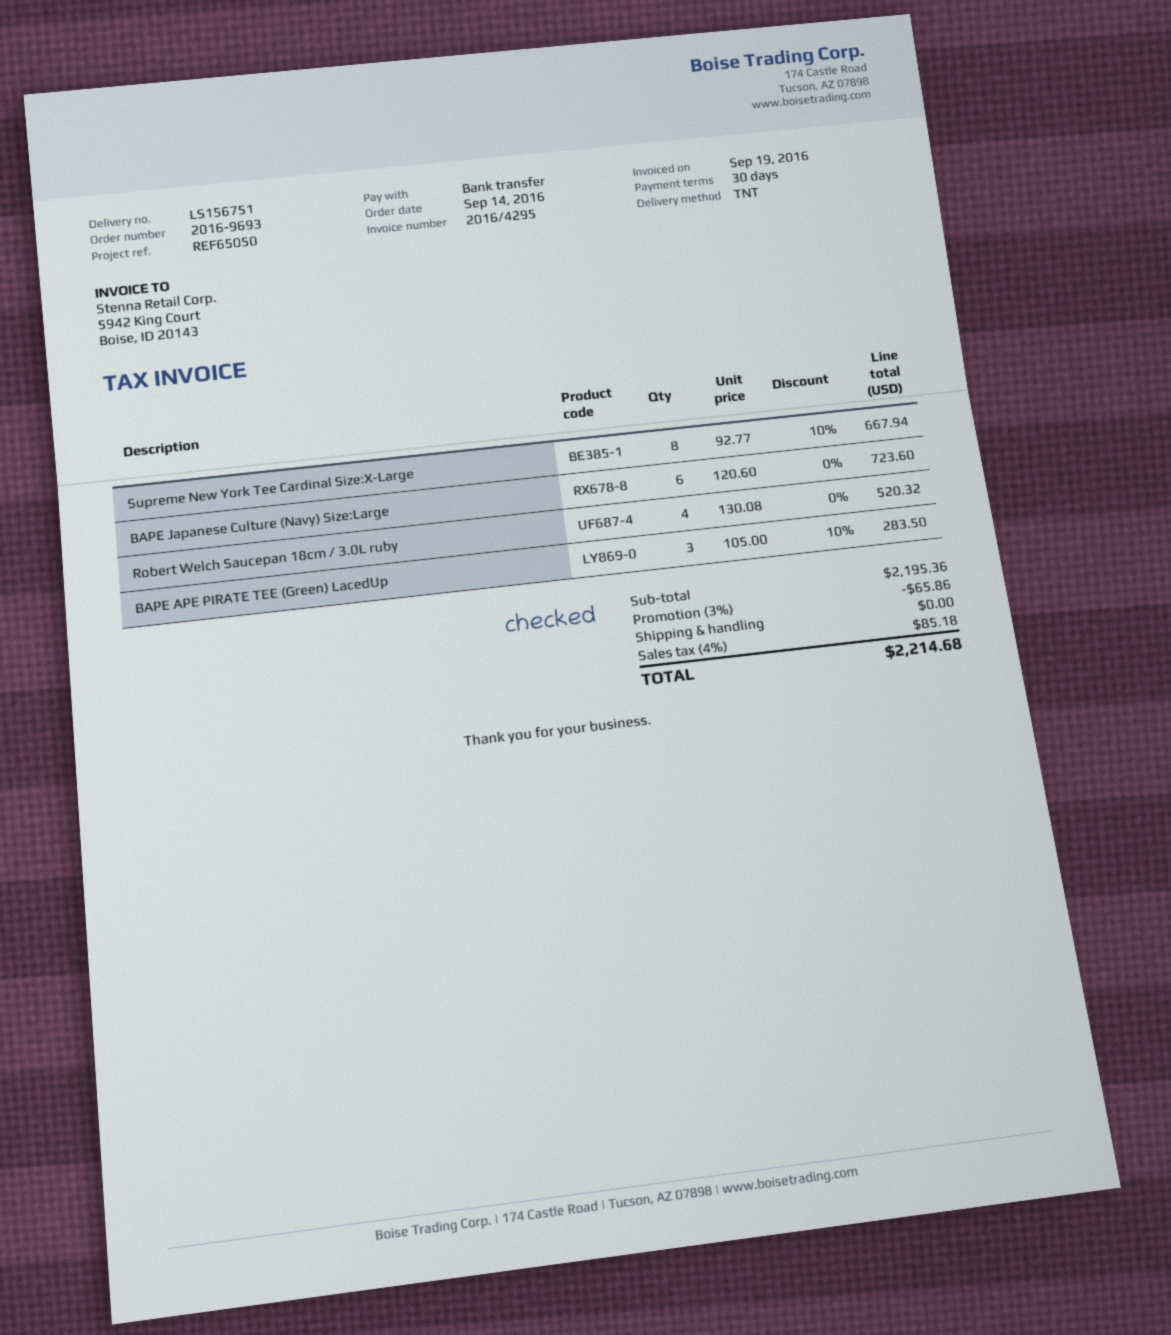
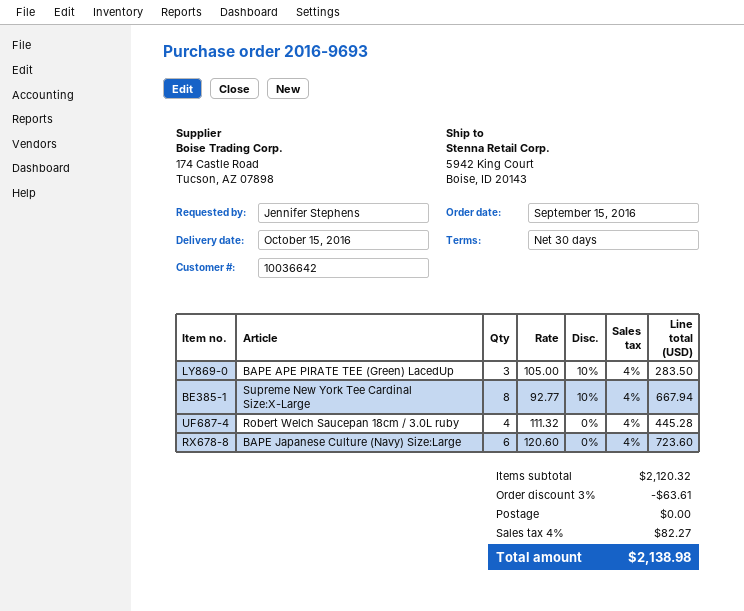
order date: 2016-09-14 -> 2016-09-15
Robert Welch Saucepan 18cm / 3.0L ruby: 4 x 130.08 = 520.32 -> 4 x 111.32 = 445.28
subtotal: 2195.36 -> 2120.32
discount: 3% = 65.86 -> 3% = 63.61
tax: 4% = 85.18 -> 4% = 82.27
total: 2214.68 -> 2138.98

